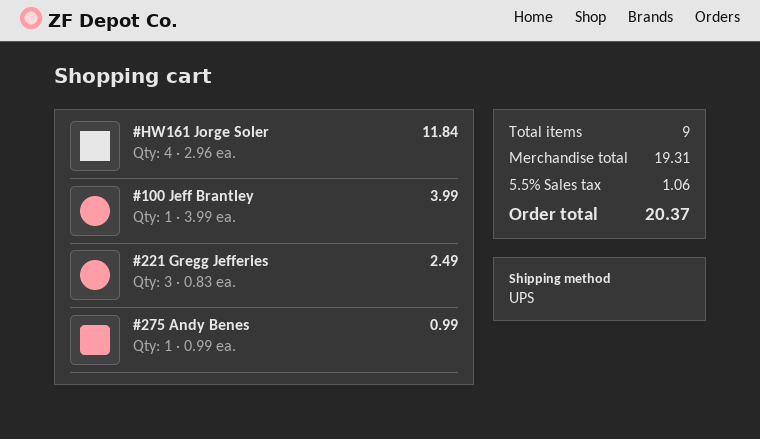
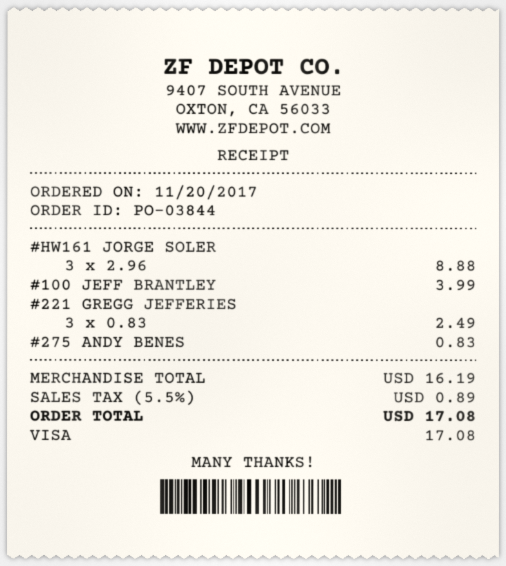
#HW161 Jorge Soler: 4 x 2.96 = 11.84 -> 3 x 2.96 = 8.88
#275 Andy Benes: 1 x 0.99 = 0.99 -> 1 x 0.83 = 0.83
subtotal: 19.31 -> 16.19
tax: 5.5% = 1.06 -> 5.5% = 0.89
total: 20.37 -> 17.08

